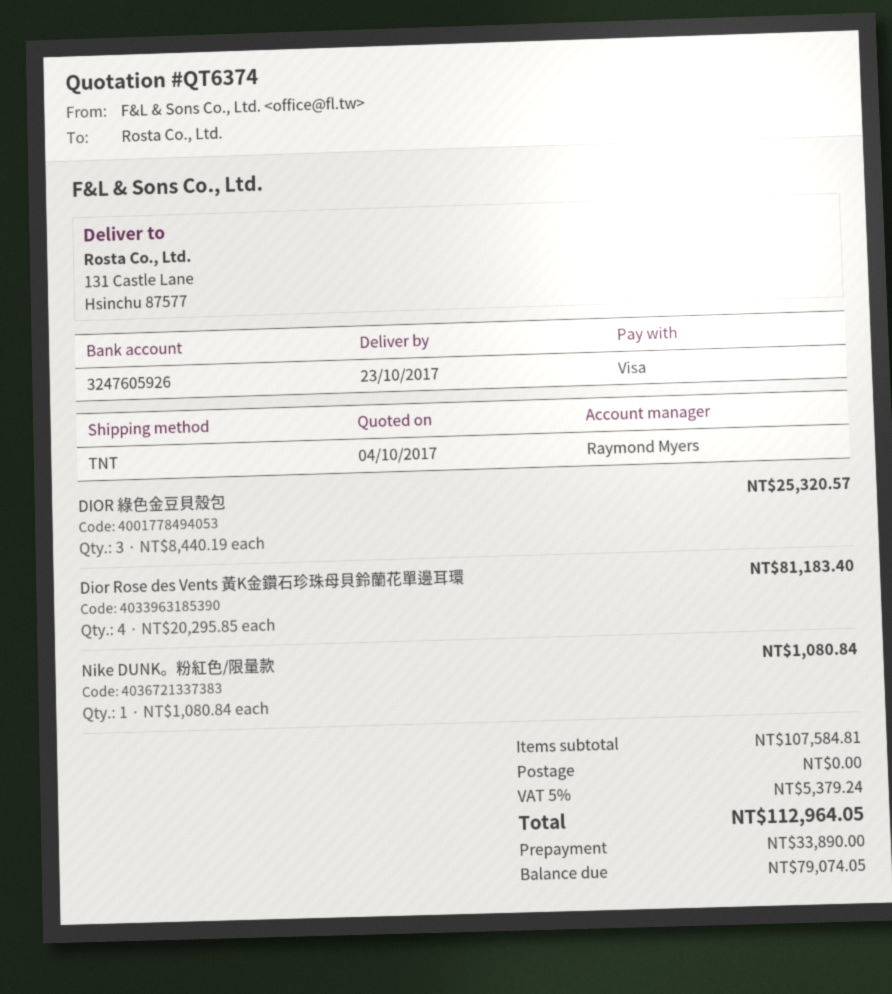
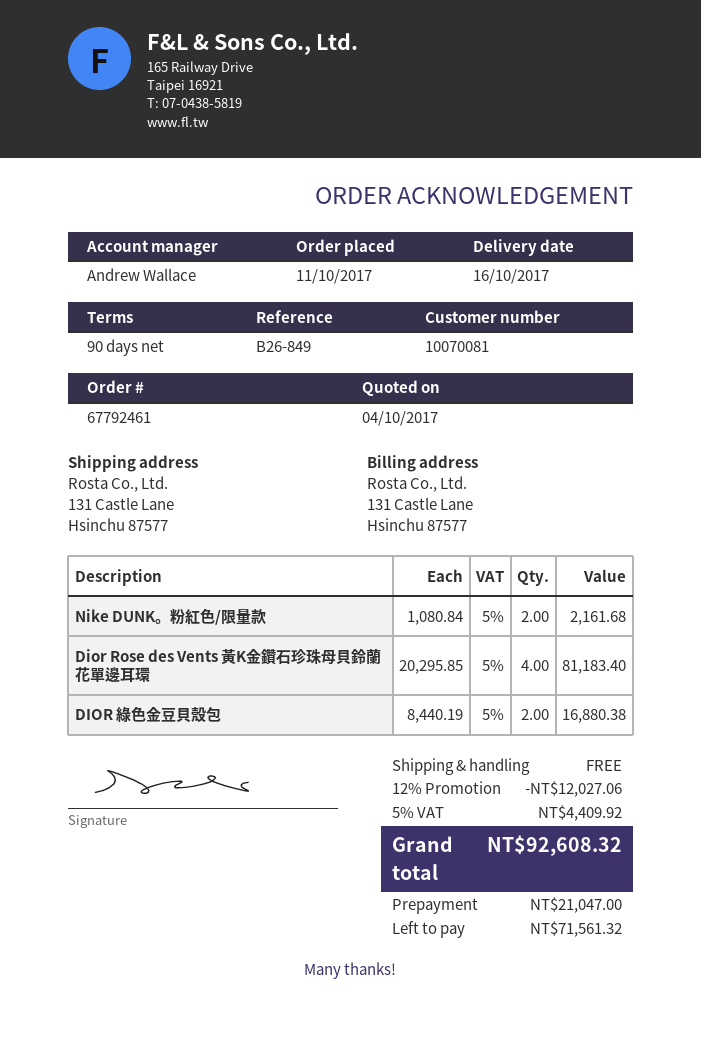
delivery date: 2017-10-23 -> 2017-10-16
sales rep: Raymond Myers -> Andrew Wallace
DIOR 綠色金豆貝殼包: 3 x 8440.19 = 25320.57 -> 2 x 8440.19 = 16880.38
Nike DUNK。粉紅色/限量款: 1 x 1080.84 = 1080.84 -> 2 x 1080.84 = 2161.68
discount: none -> 12% = 12027.06
tax: 5% = 5379.24 -> 5% = 4409.92
total: 112964.05 -> 92608.32
deposit: 33890.00 -> 21047.00
balance: 79074.05 -> 71561.32

